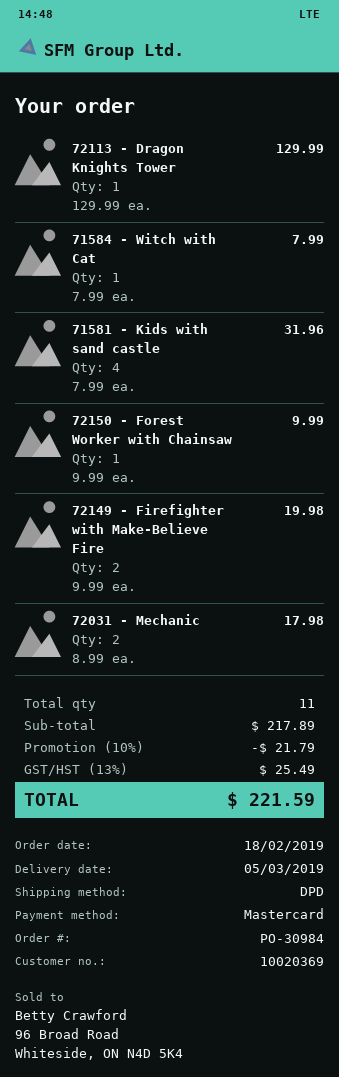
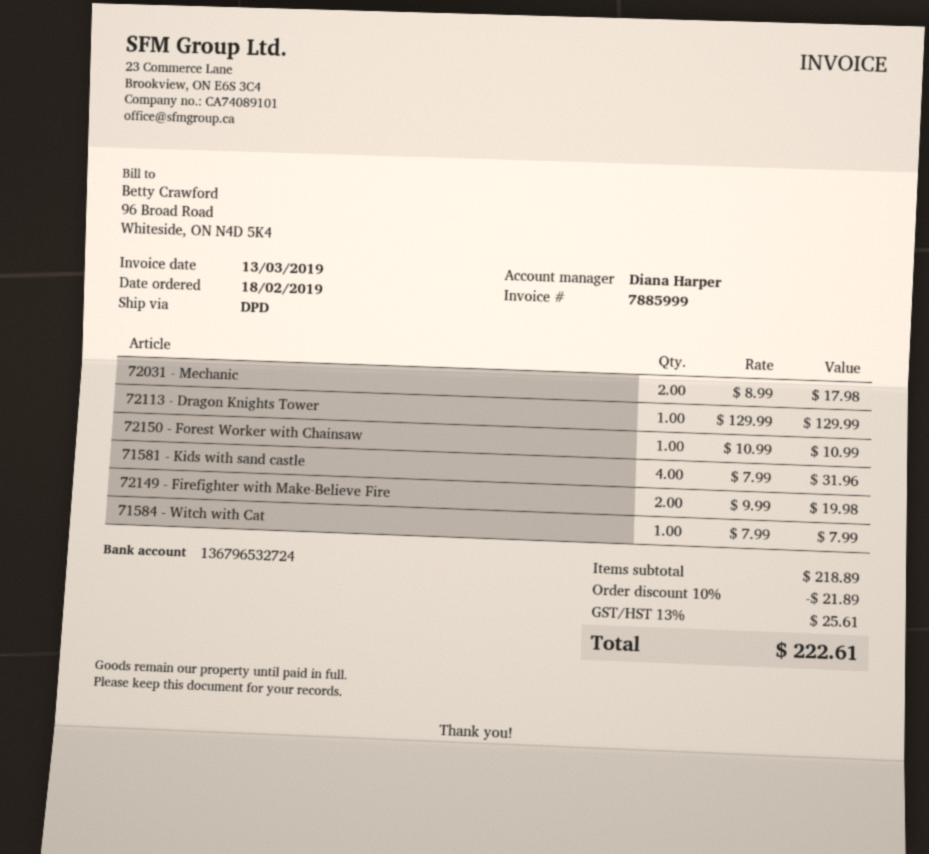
72150 - Forest Worker with Chainsaw: 1 x 9.99 = 9.99 -> 1 x 10.99 = 10.99
subtotal: 217.89 -> 218.89
discount: 10% = 21.79 -> 10% = 21.89
tax: 13% = 25.49 -> 13% = 25.61
total: 221.59 -> 222.61

